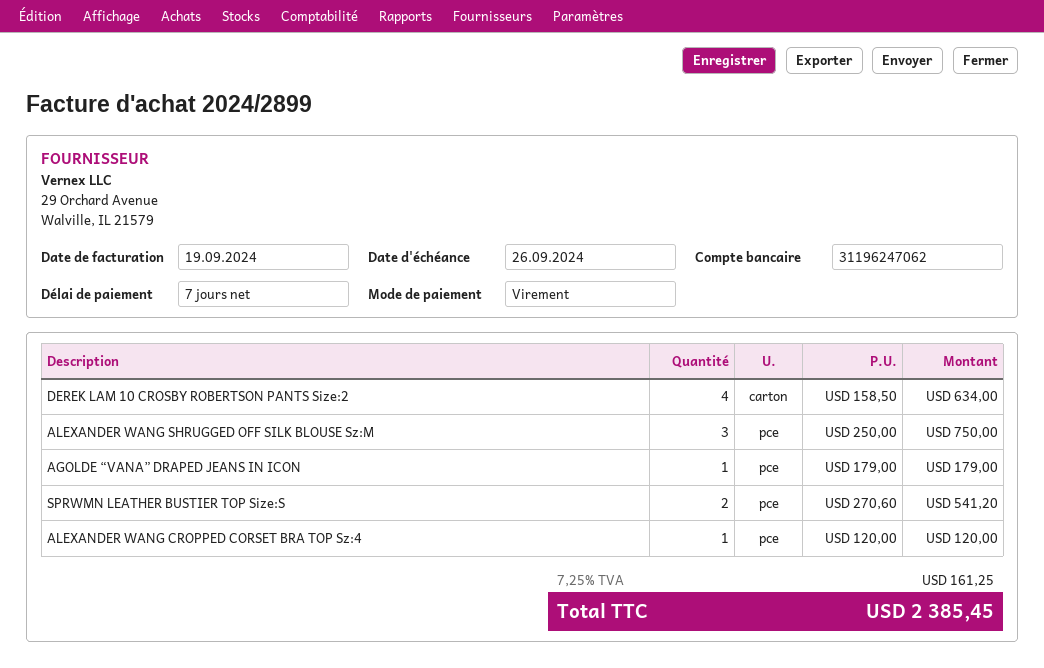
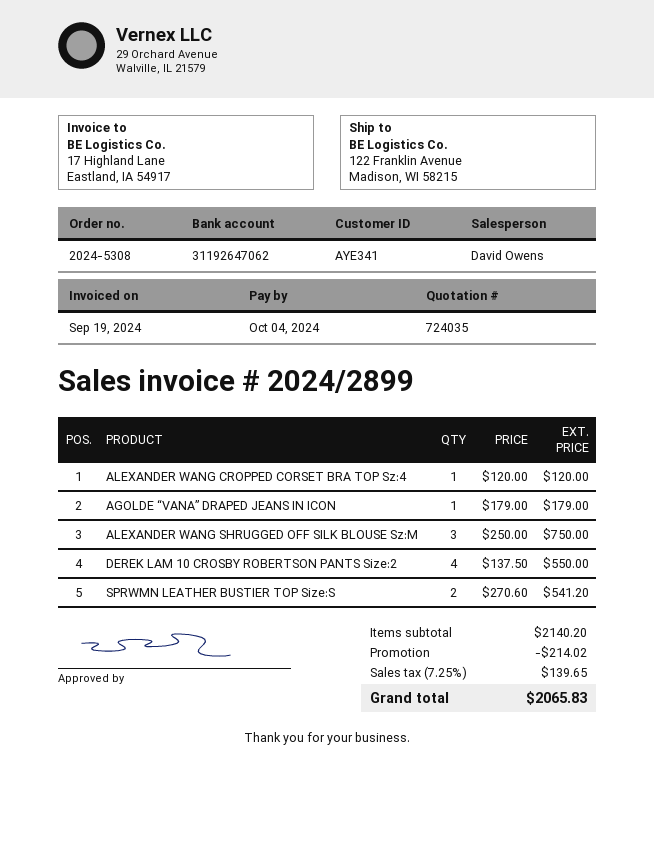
due date: 2024-09-26 -> 2024-10-04
bank account: 31196247062 -> 31192647062
DEREK LAM 10 CROSBY ROBERTSON PANTS Size:2: 4 x 158.50 = 634.00 -> 4 x 137.50 = 550.00
discount: none -> 214.02
tax: 7.25% = 161.25 -> 7.25% = 139.65
total: 2385.45 -> 2065.83

